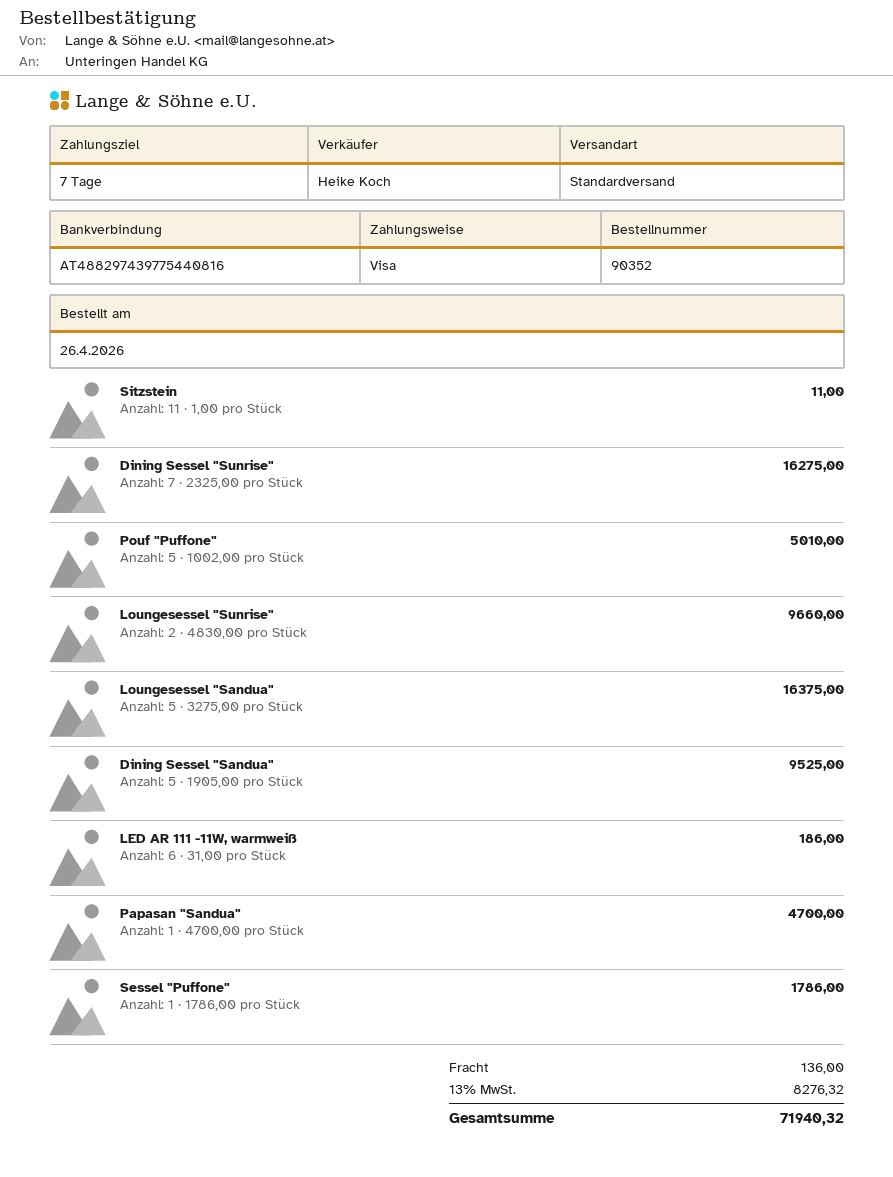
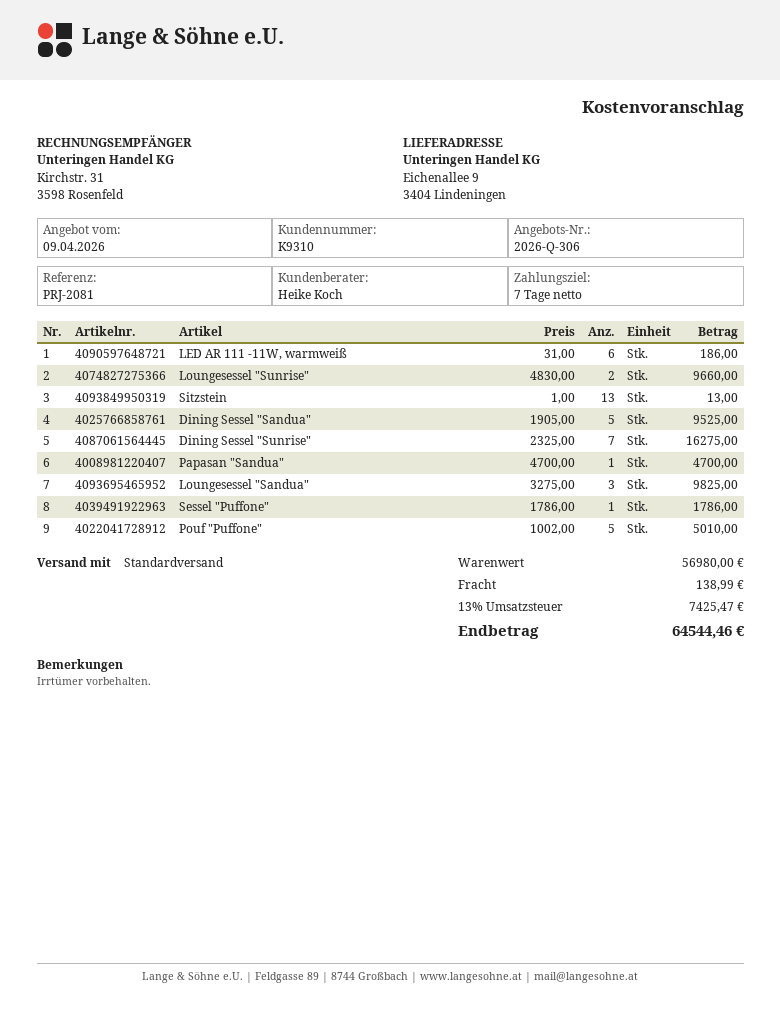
Sitzstein: 11 x 1.00 = 11.00 -> 13 x 1.00 = 13.00
Loungesessel "Sandua": 5 x 3275.00 = 16375.00 -> 3 x 3275.00 = 9825.00
shipping: 136.00 -> 138.99
tax: 13% = 8276.32 -> 13% = 7425.47
total: 71940.32 -> 64544.46

